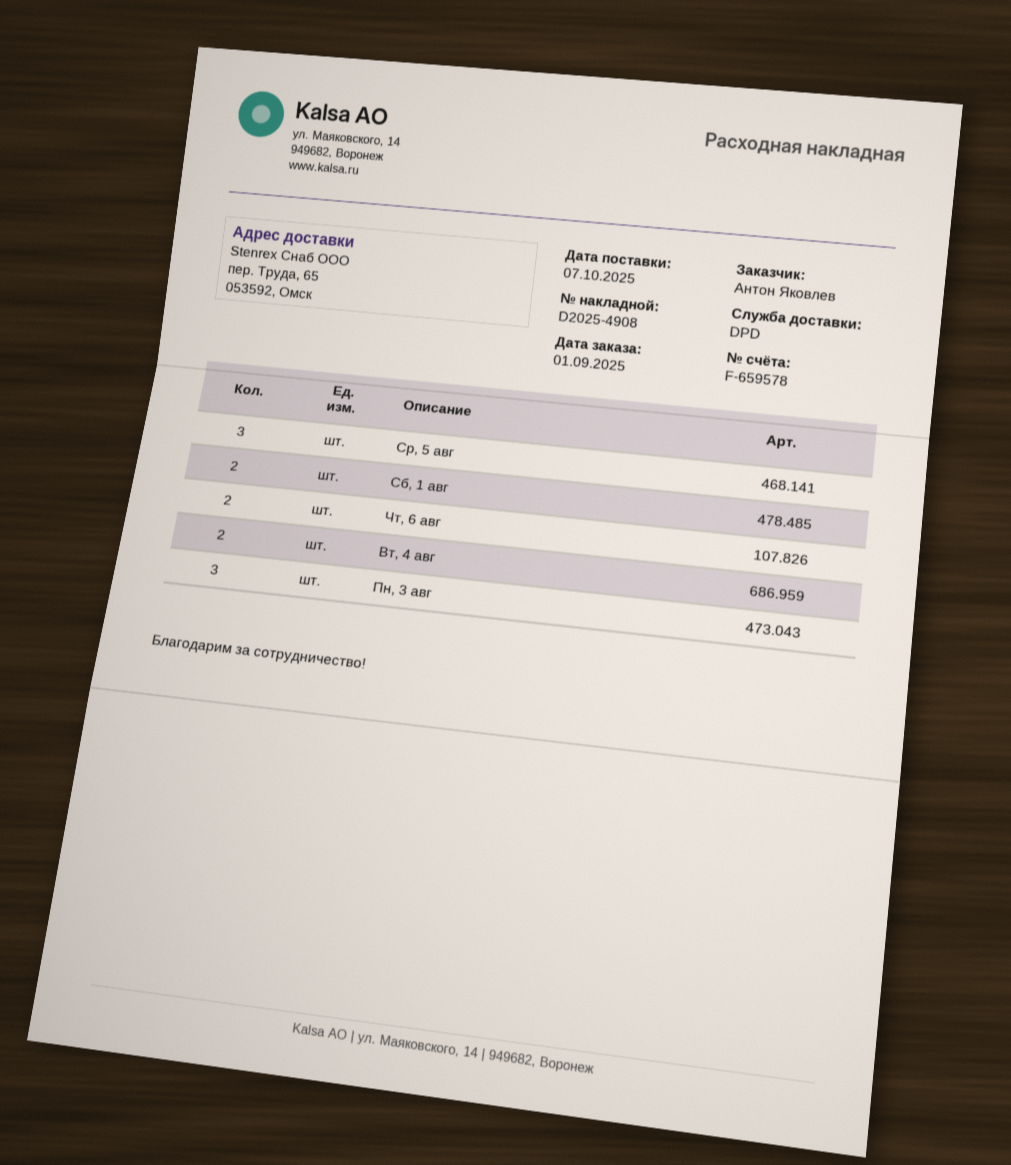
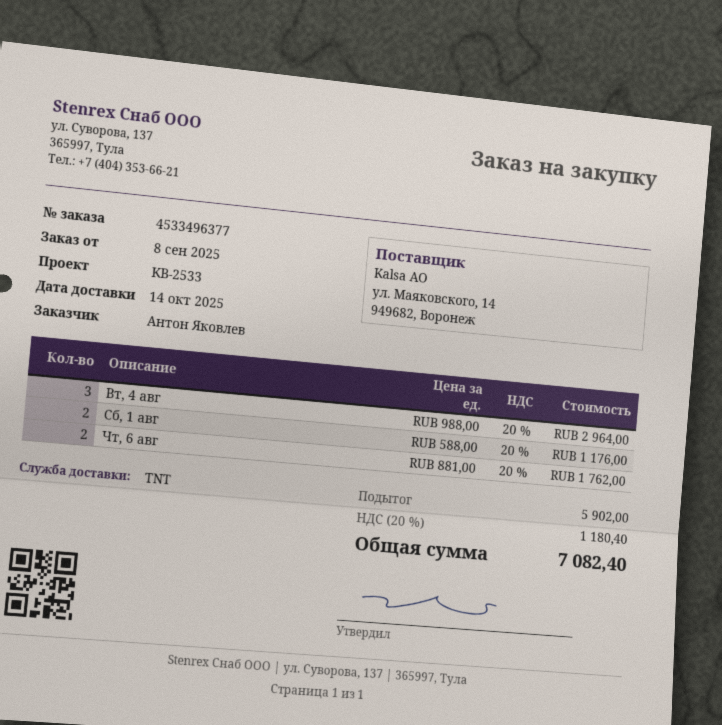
order date: 2025-09-01 -> 2025-09-08
delivery date: 2025-10-07 -> 2025-10-14
shipping method: DPD -> TNT
Ср, 5 авг: 3 -> none
Вт, 4 авг: 2 -> 3
Пн, 3 авг: 3 -> none

